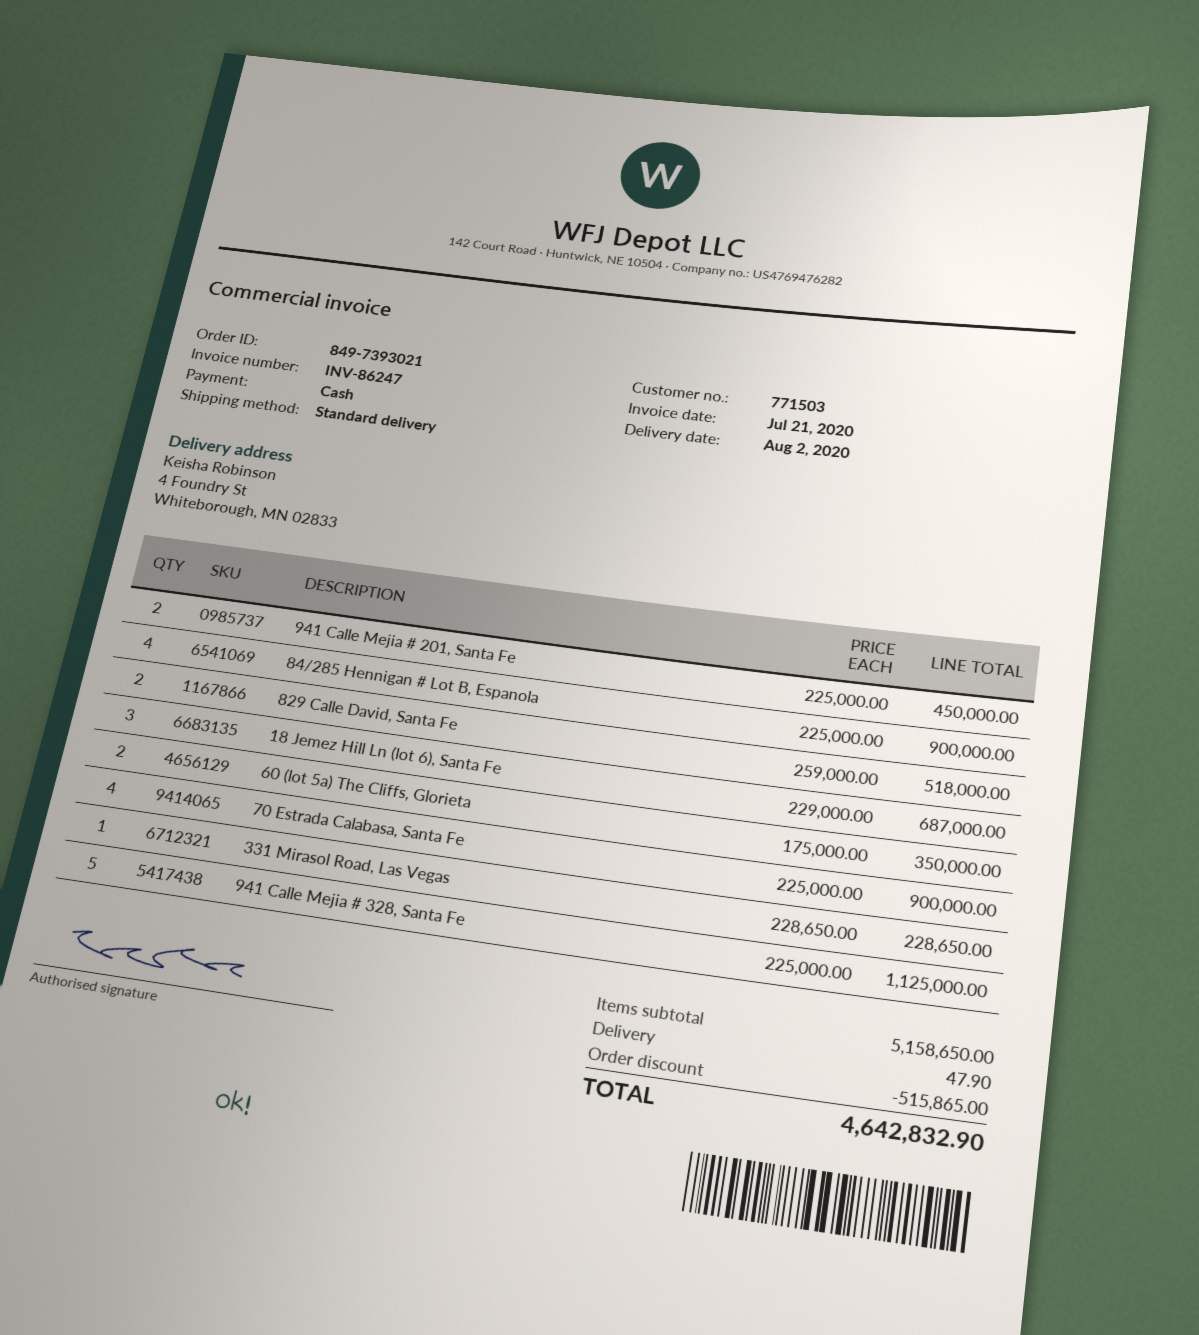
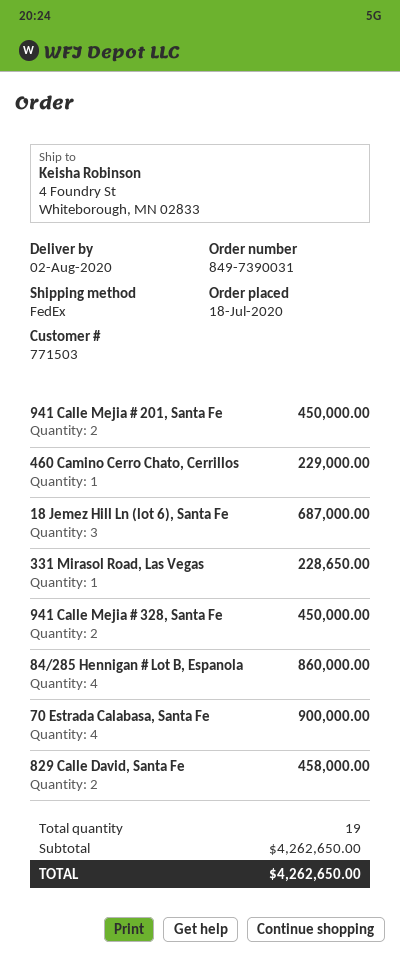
order number: 849-7393021 -> 849-7390031
shipping method: standard -> FedEx
84/285 Hennigan # Lot B, Espanola: 4 for 900000.00 -> 4 for 860000.00
829 Calle David, Santa Fe: 2 for 518000.00 -> 2 for 458000.00
60 (lot 5a) The Cliffs, Glorieta: 2 for 350000.00 -> none
941 Calle Mejia # 328, Santa Fe: 5 for 1125000.00 -> 2 for 450000.00
460 Camino Cerro Chato, Cerrillos: none -> 1 for 229000.00
subtotal: 5158650.00 -> 4262650.00
discount: 515865.00 -> none
shipping: 47.90 -> none
total: 4642832.90 -> 4262650.00

